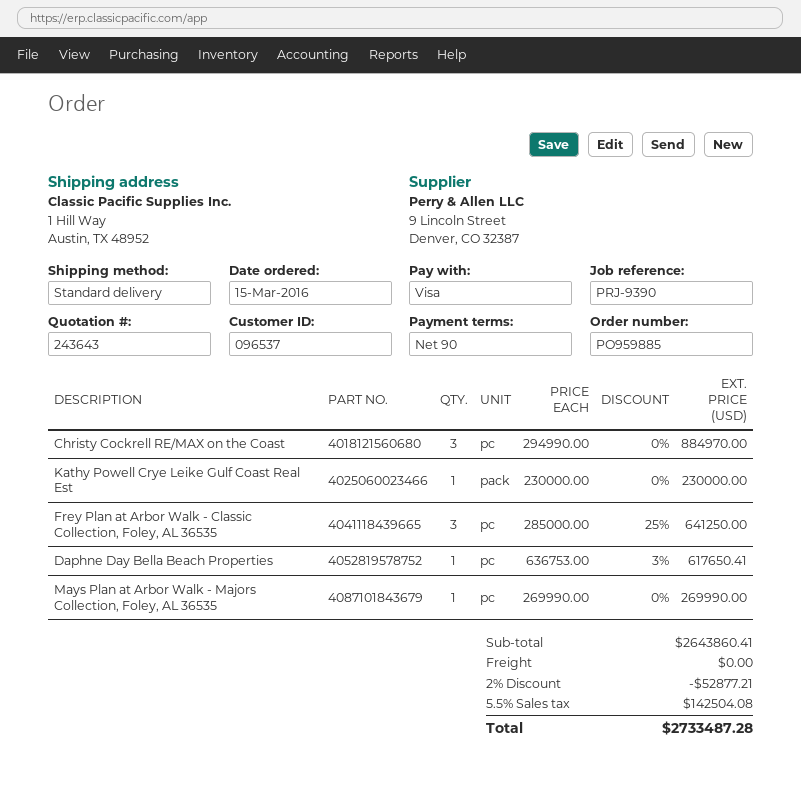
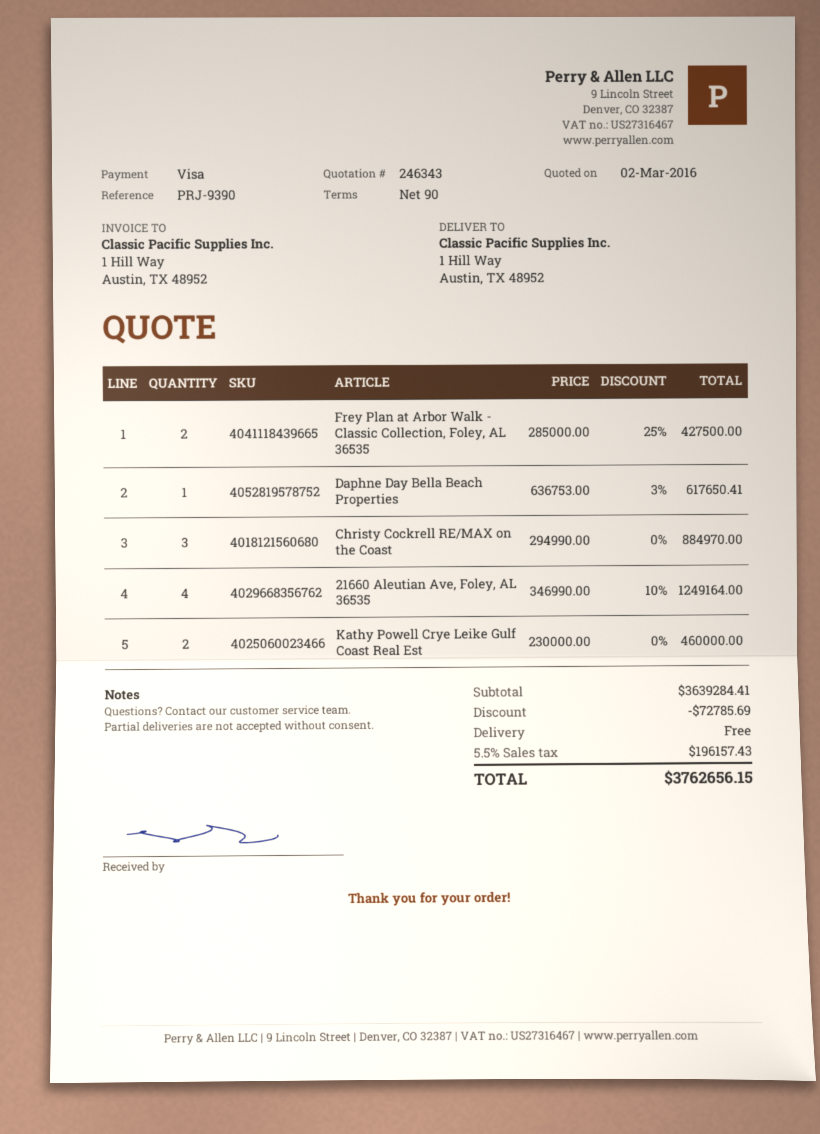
quote number: 243643 -> 246343
Kathy Powell Crye Leike Gulf Coast Real Est: 1 x 230000.00 = 230000.00 -> 2 x 230000.00 = 460000.00
Frey Plan at Arbor Walk - Classic Collection, Foley, AL 36535: 3 x 285000.00 - 25% = 641250.00 -> 2 x 285000.00 - 25% = 427500.00
Mays Plan at Arbor Walk - Majors Collection, Foley, AL 36535: 1 x 269990.00 = 269990.00 -> none
21660 Aleutian Ave, Foley, AL 36535: none -> 4 x 346990.00 - 10% = 1249164.00
subtotal: 2643860.41 -> 3639284.41
discount: 52877.21 -> 72785.69
tax: 5.5% = 142504.08 -> 5.5% = 196157.43
total: 2733487.28 -> 3762656.15

